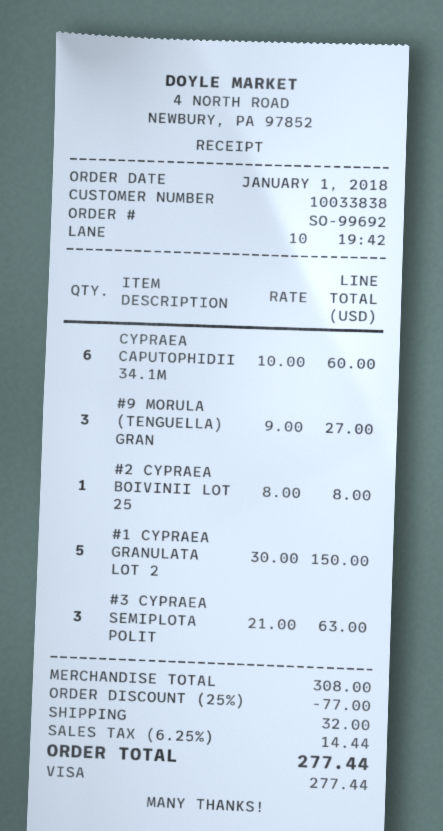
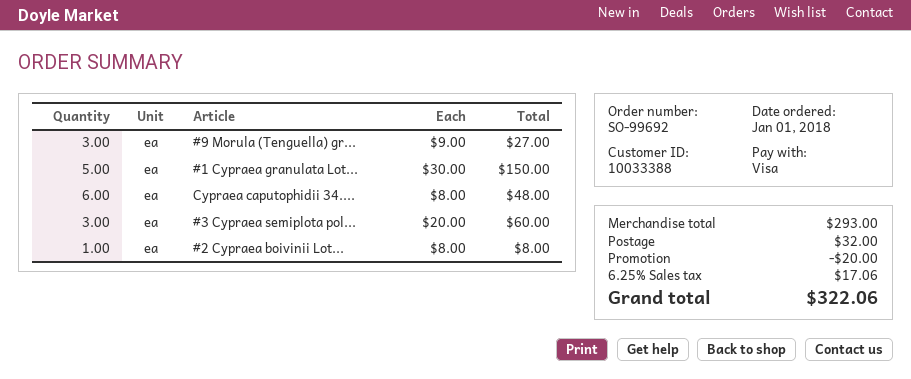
customer number: 10033838 -> 10033388
CYPRAEA CAPUTOPHIDII 34.1M: 6 x 10.00 = 60.00 -> 6 x 8.00 = 48.00
#3 CYPRAEA SEMIPLOTA POLIT: 3 x 21.00 = 63.00 -> 3 x 20.00 = 60.00
subtotal: 308.00 -> 293.00
discount: 77.00 -> 20.00
tax: 6.25% = 14.44 -> 6.25% = 17.06
total: 277.44 -> 322.06

